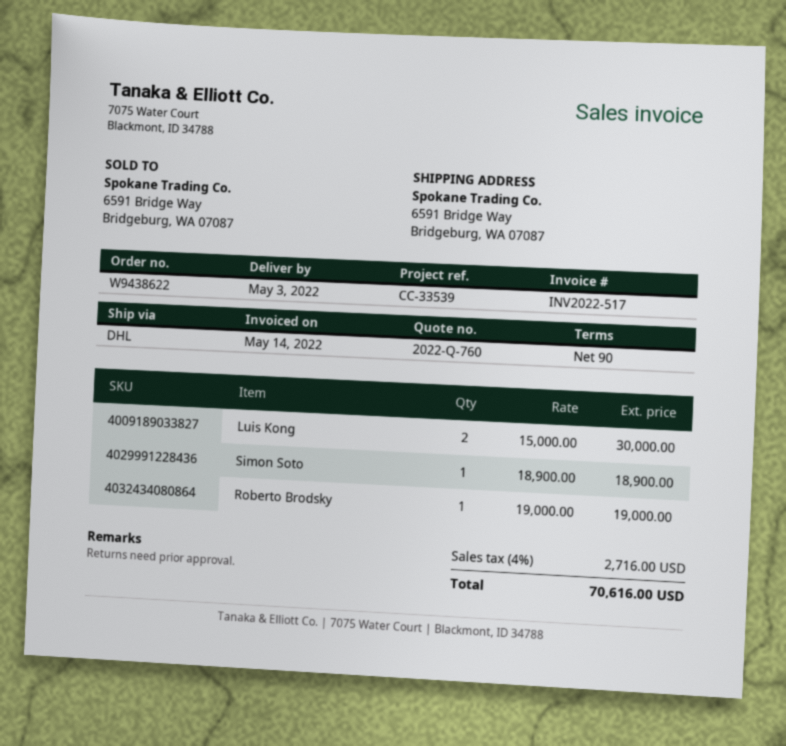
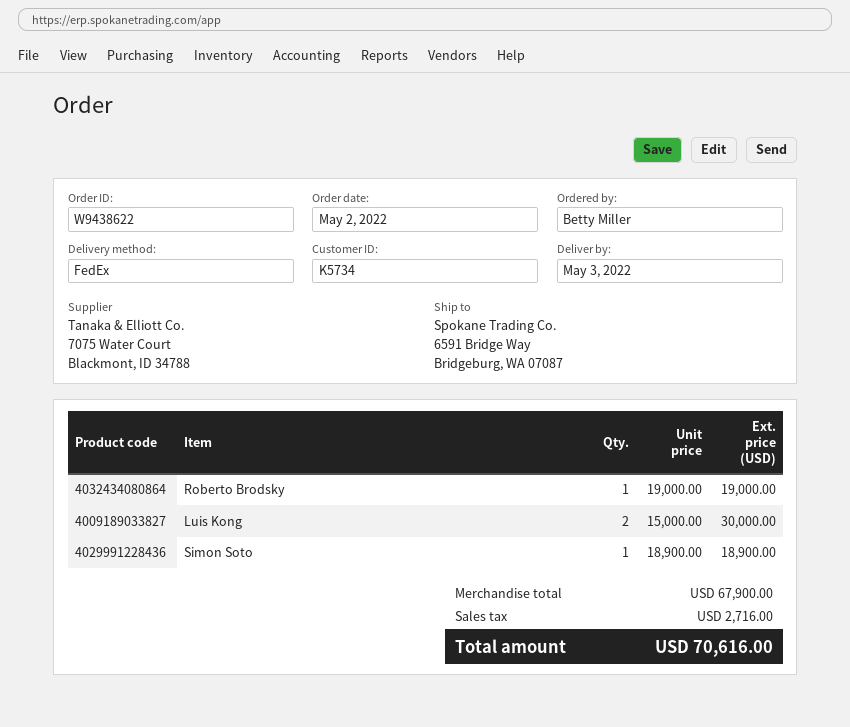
shipping method: DHL -> FedEx

